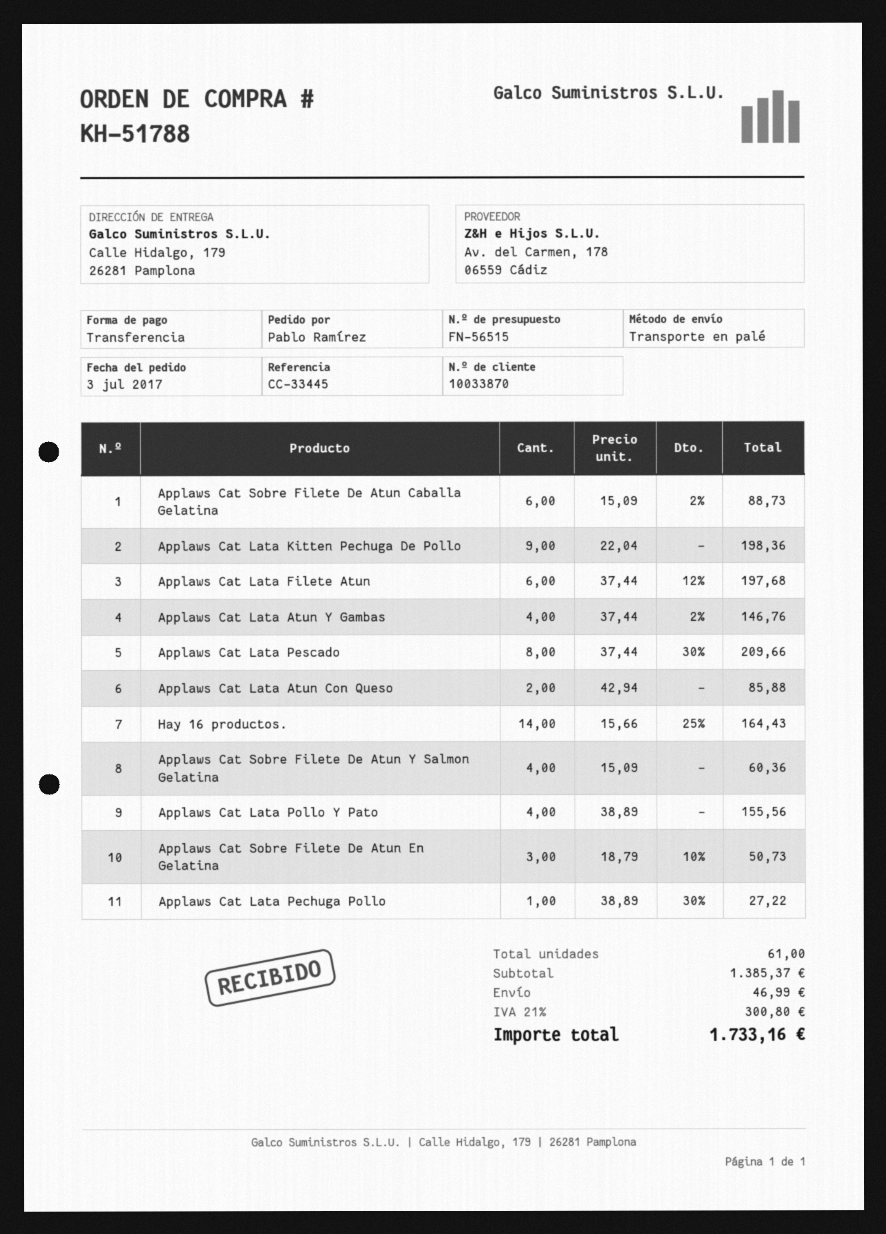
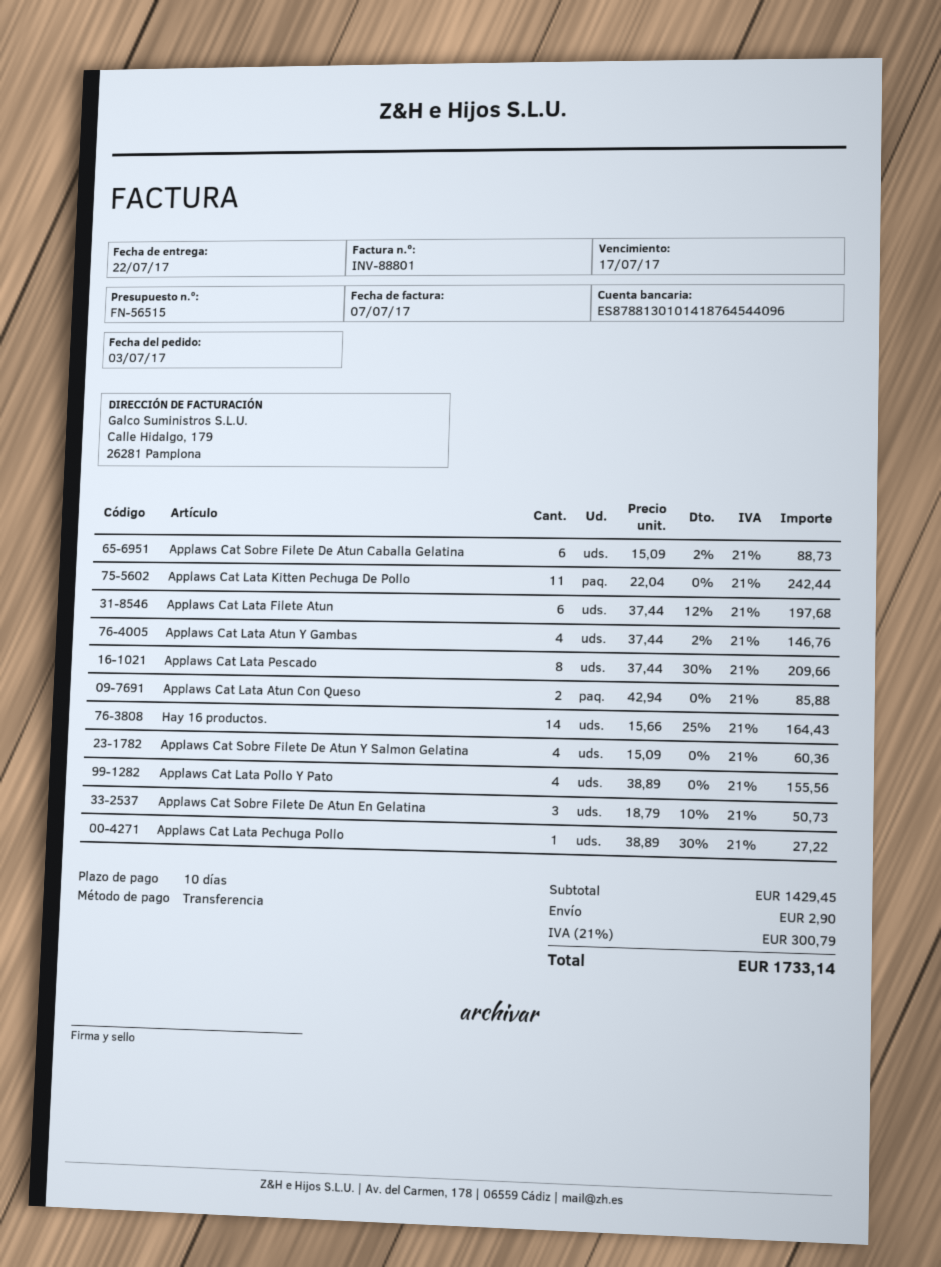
Applaws Cat Lata Kitten Pechuga De Pollo: 9 x 22.04 = 198.36 -> 11 x 22.04 = 242.44
subtotal: 1385.37 -> 1429.45
shipping: 46.99 -> 2.90
tax: 21% = 300.80 -> 21% = 300.79
total: 1733.16 -> 1733.14

